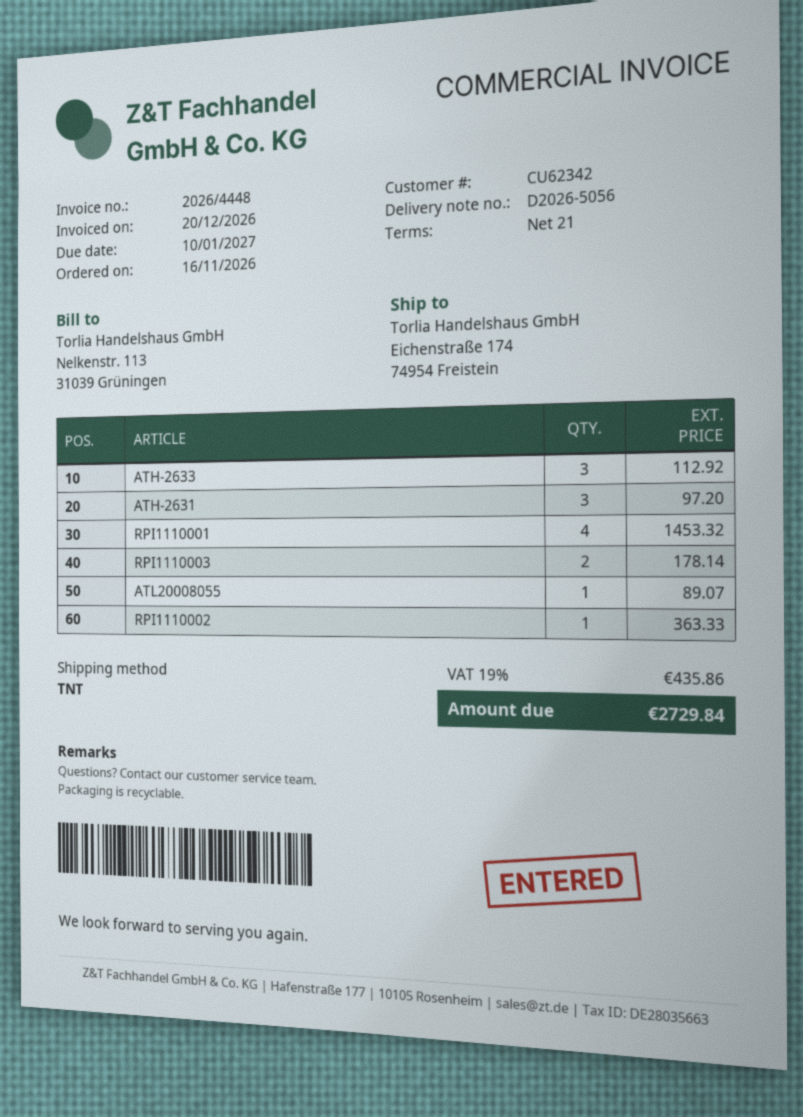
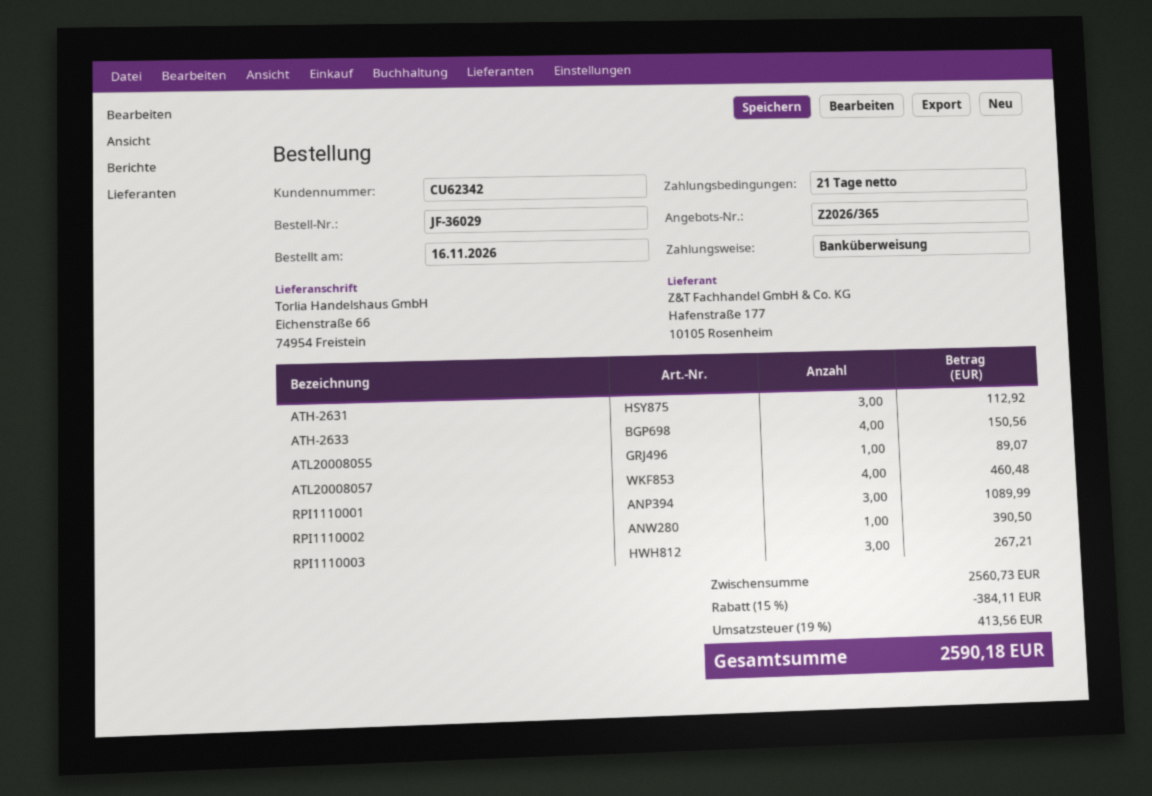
ship to: Eichenstraße 174, 74954 Freistein -> Eichenstraße 66, 74954 Freistein
ATH-2633: 3 for 112.92 -> 4 for 150.56
ATH-2631: 3 for 97.20 -> 3 for 112.92
RPI1110001: 4 for 1453.32 -> 3 for 1089.99
RPI1110003: 2 for 178.14 -> 3 for 267.21
RPI1110002: 1 for 363.33 -> 1 for 390.50
ATL20008057: none -> 4 for 460.48
discount: none -> 15% = 384.11
tax: 19% = 435.86 -> 19% = 413.56
total: 2729.84 -> 2590.18

